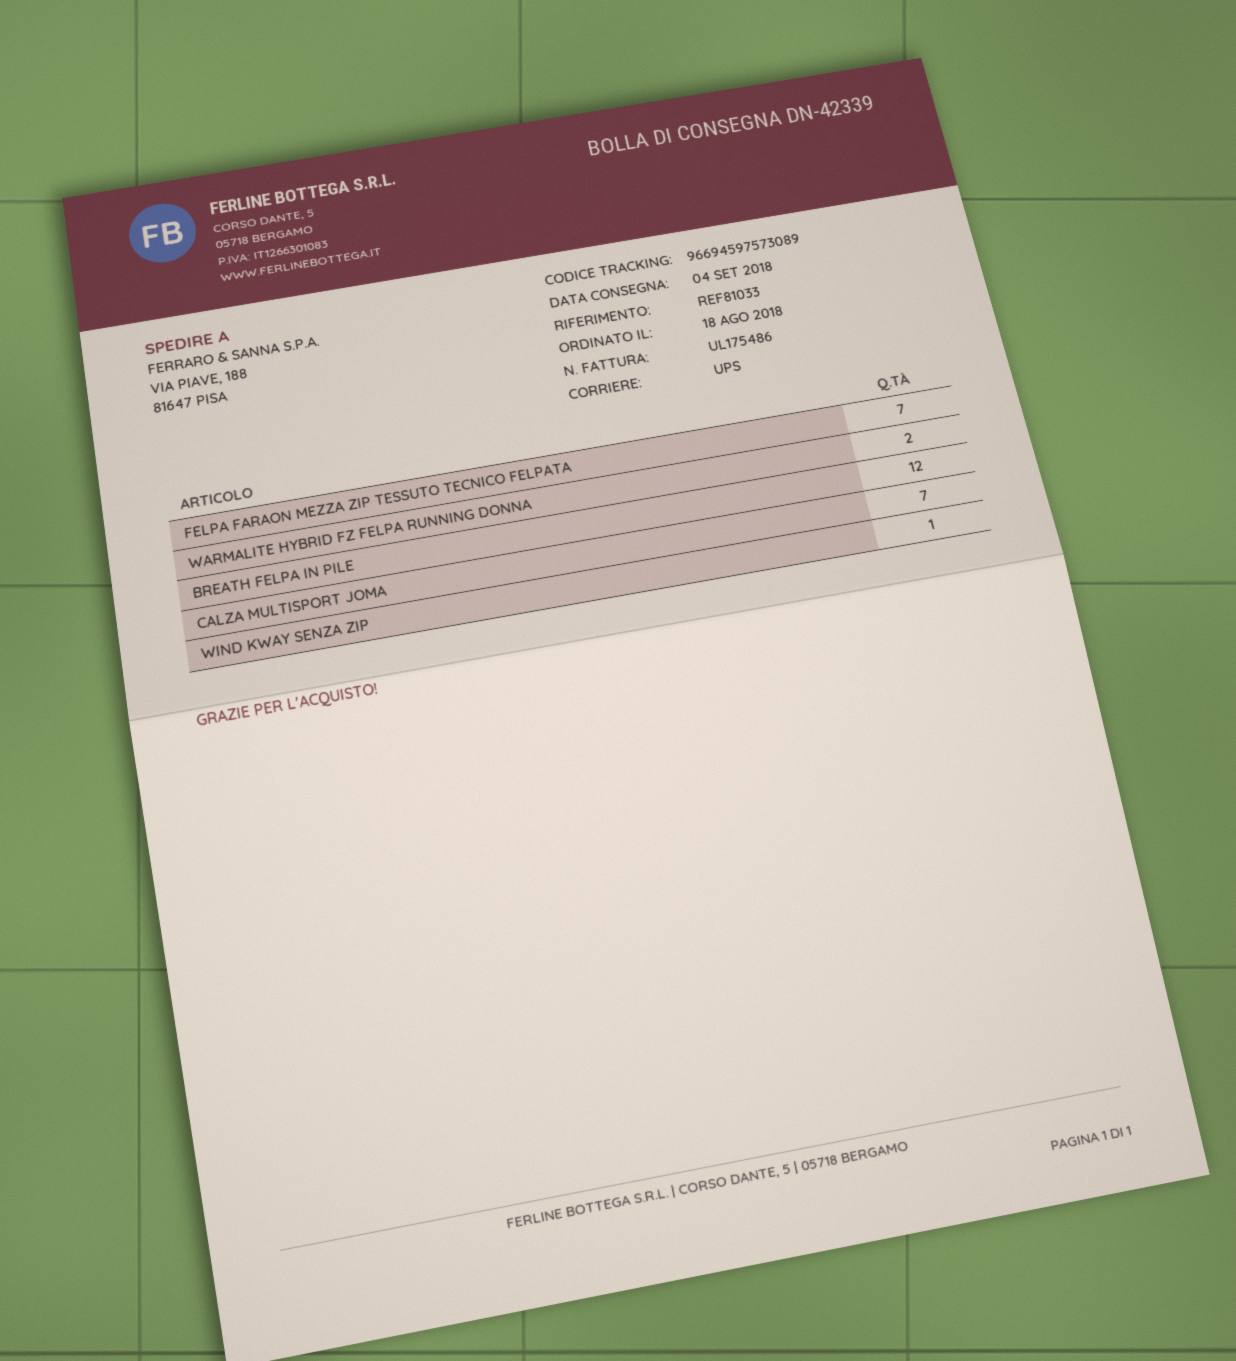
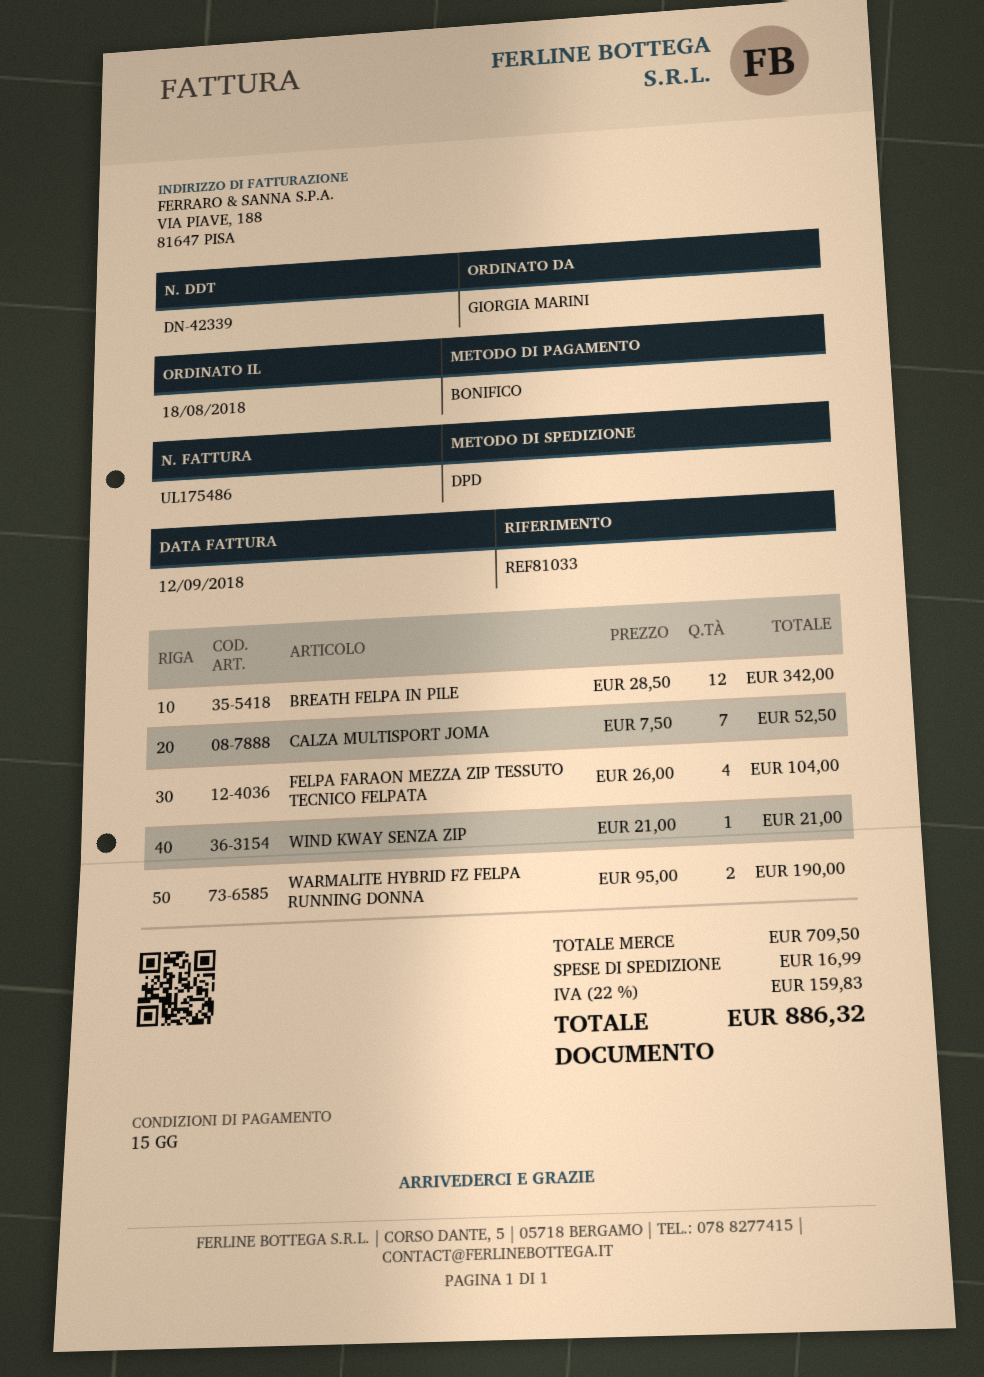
shipping method: UPS -> DPD
FELPA FARAON MEZZA ZIP TESSUTO TECNICO FELPATA: 7 -> 4

